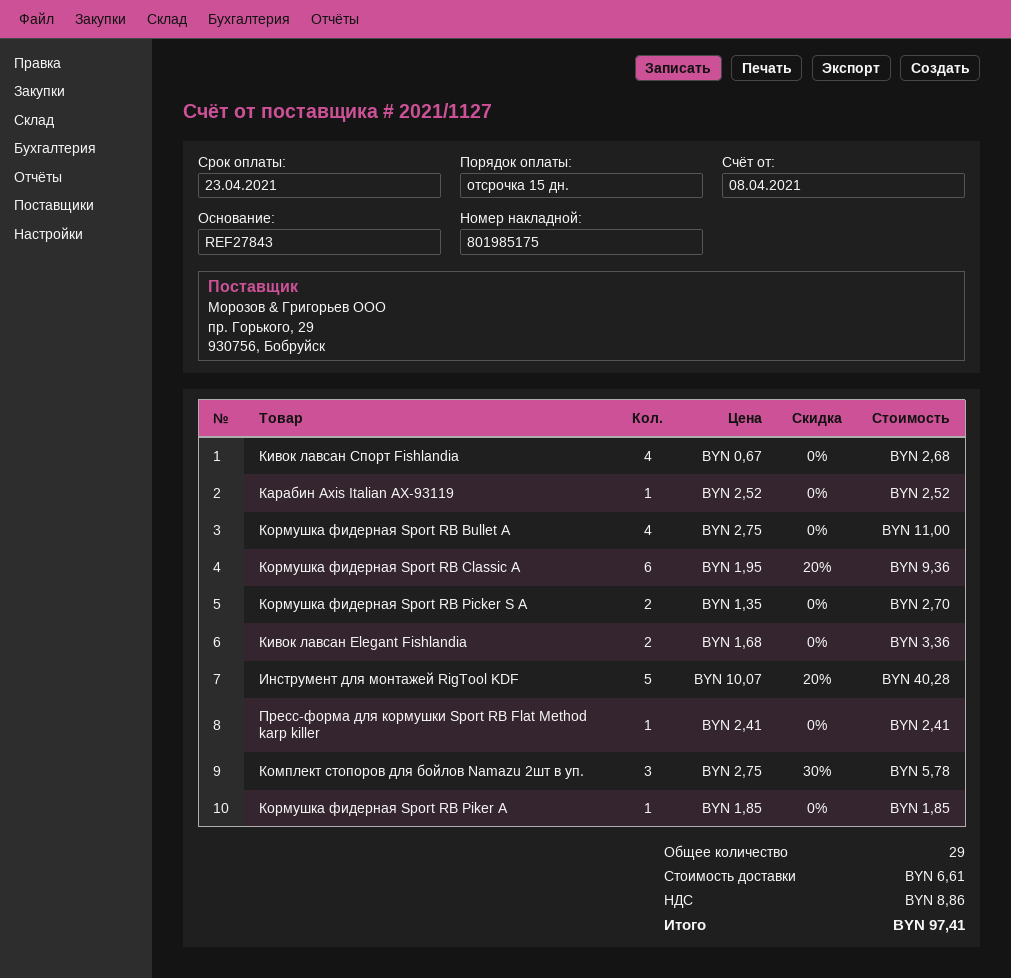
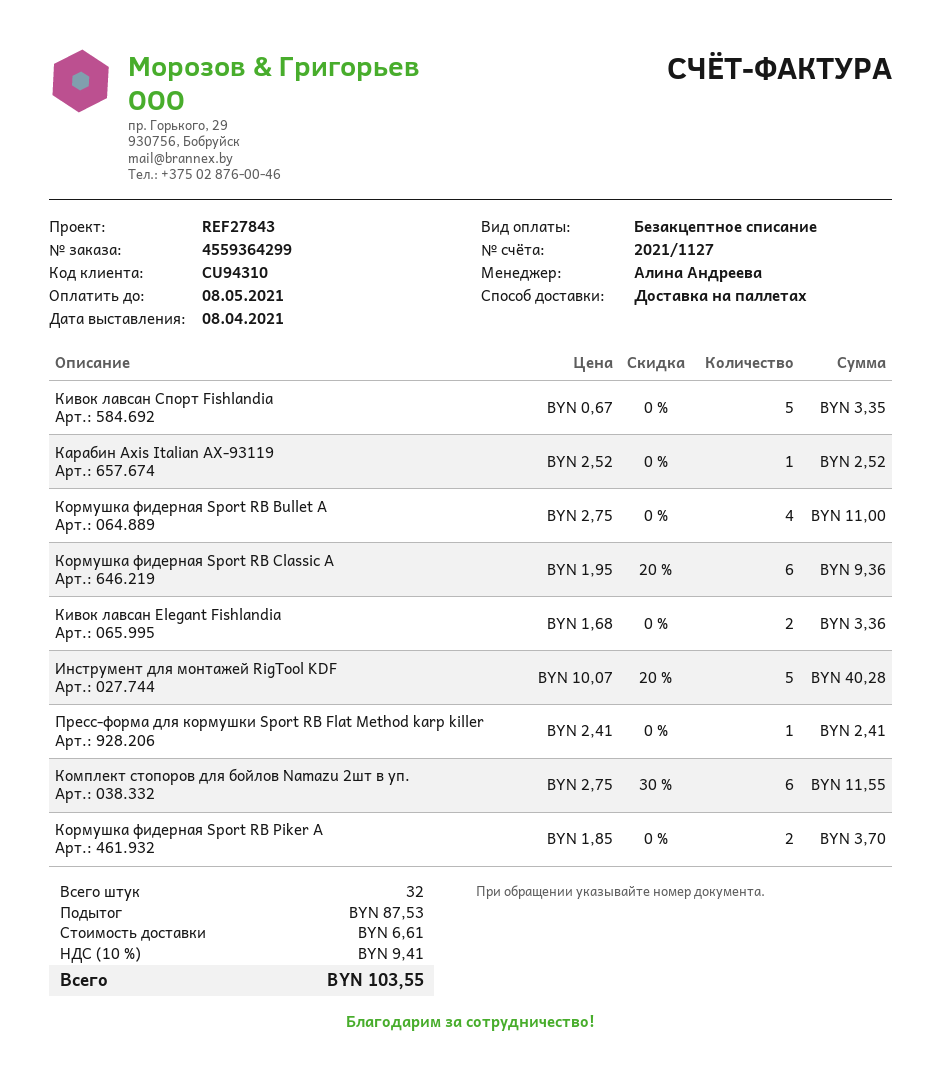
due date: 2021-04-23 -> 2021-05-08
Кивок лавсан Спорт Fishlandia: 4 x 0.67 = 2.68 -> 5 x 0.67 = 3.35
Кормушка фидерная Sport RB Picker S A: 2 x 1.35 = 2.70 -> none
Комплект стопоров для бойлов Namazu 2шт в уп.: 3 x 2.75 - 30% = 5.78 -> 6 x 2.75 - 30% = 11.55
Кормушка фидерная Sport RB Piker A: 1 x 1.85 = 1.85 -> 2 x 1.85 = 3.70
total quantity: 29 -> 32
tax: 8.86 -> 9.41
total: 97.41 -> 103.55

